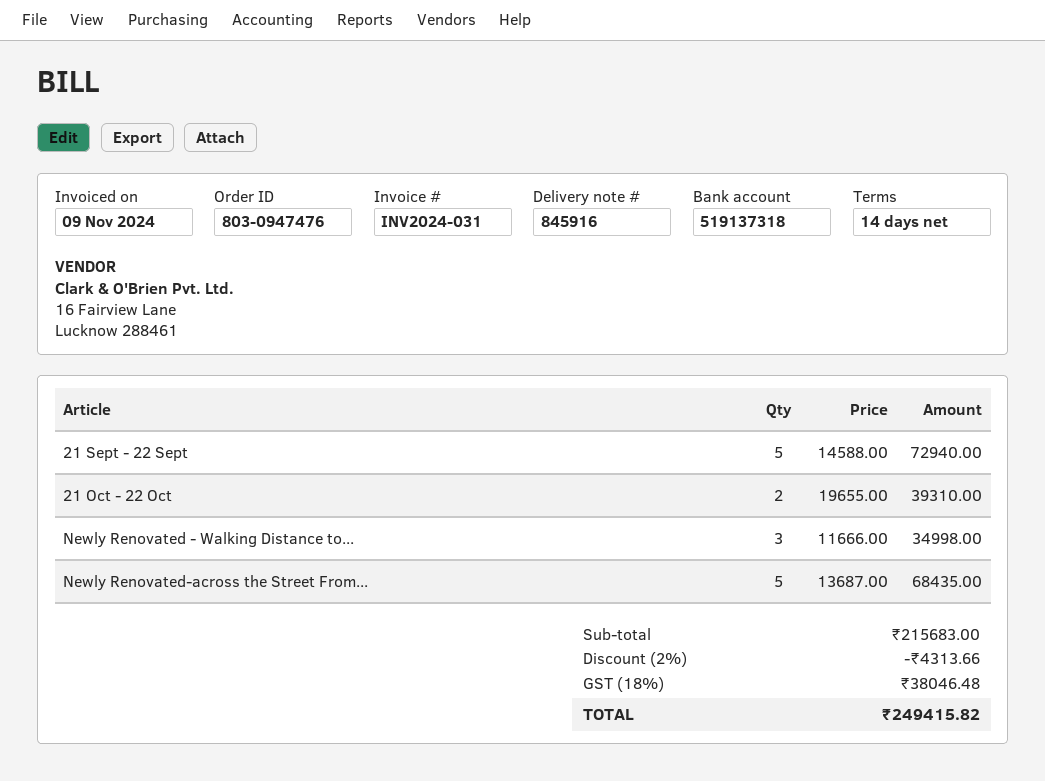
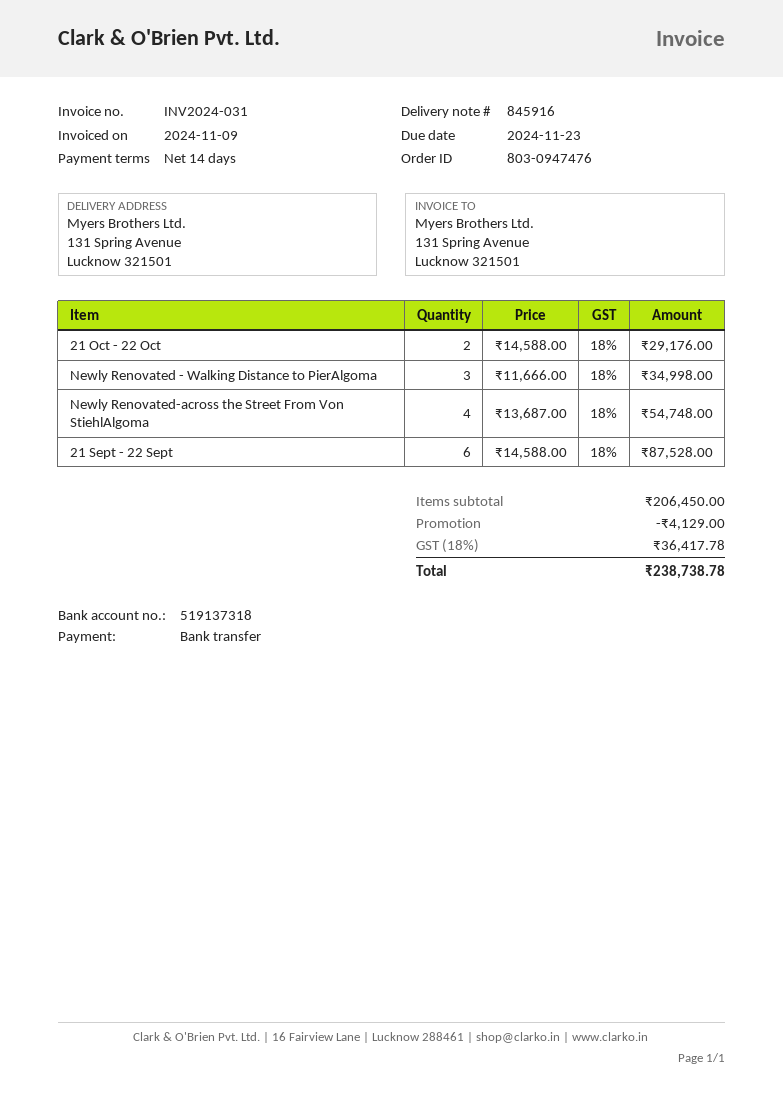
21 Sept - 22 Sept: 5 x 14588.00 = 72940.00 -> 6 x 14588.00 = 87528.00
21 Oct - 22 Oct: 2 x 19655.00 = 39310.00 -> 2 x 14588.00 = 29176.00
Newly Renovated-across the Street From...: 5 x 13687.00 = 68435.00 -> 4 x 13687.00 = 54748.00
subtotal: 215683.00 -> 206450.00
discount: 4313.66 -> 4129.00
tax: 18% = 38046.48 -> 18% = 36417.78
total: 249415.82 -> 238738.78

